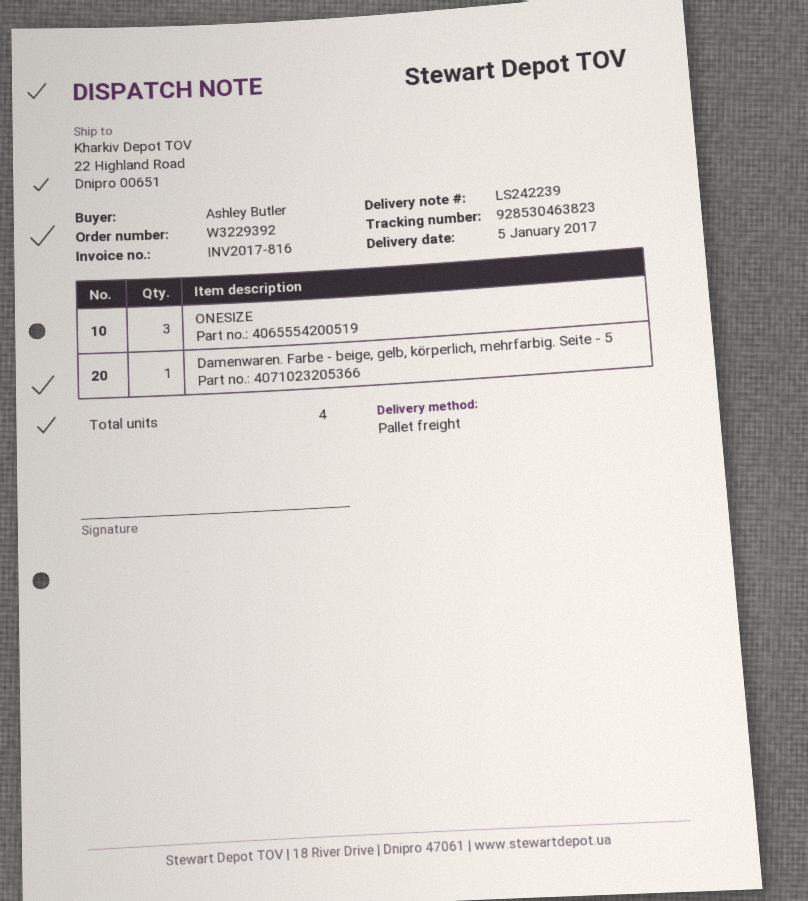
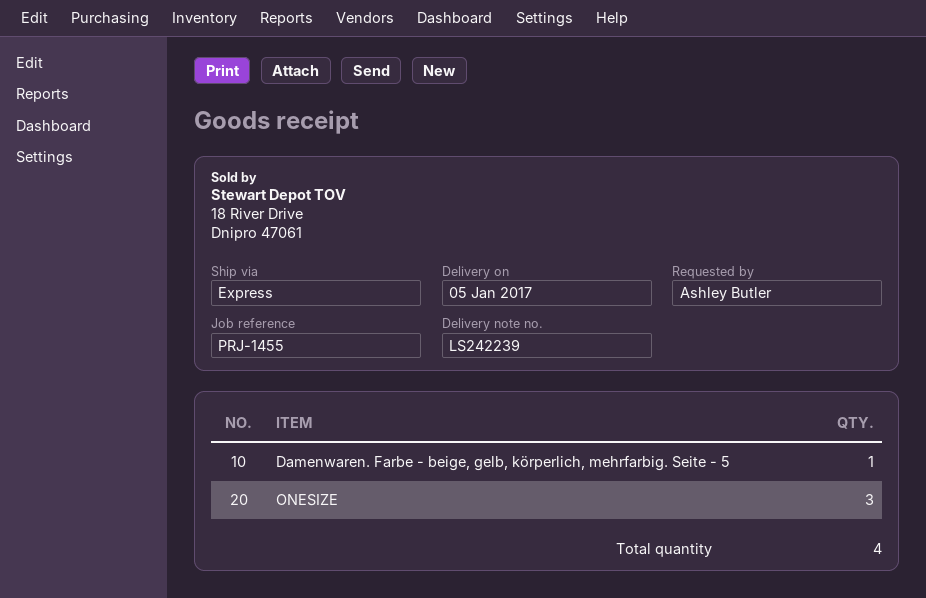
shipping method: pallet freight -> express

